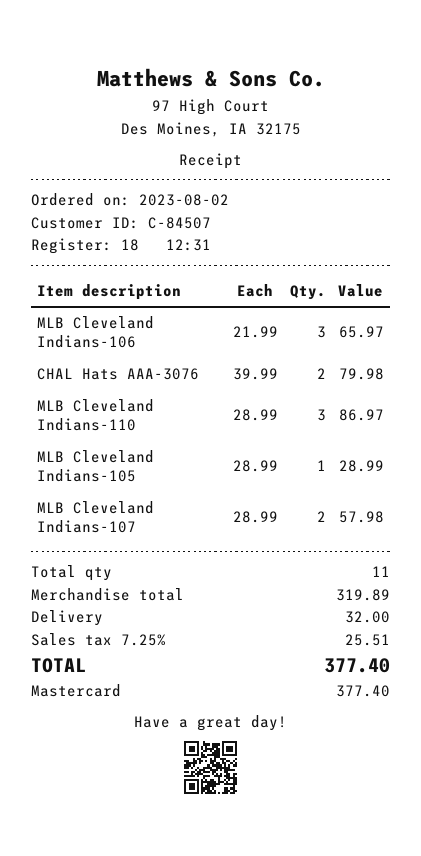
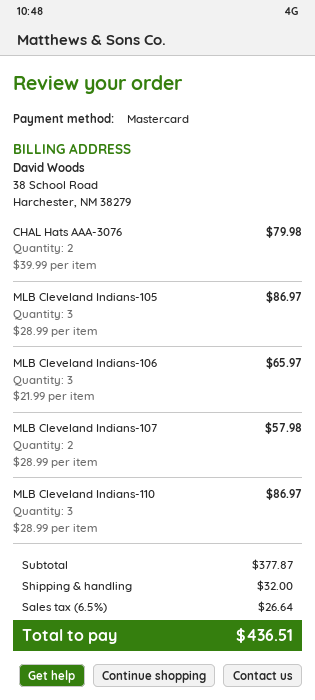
MLB Cleveland Indians-105: 1 x 28.99 = 28.99 -> 3 x 28.99 = 86.97
subtotal: 319.89 -> 377.87
tax: 7.25% = 25.51 -> 6.5% = 26.64
total: 377.40 -> 436.51

